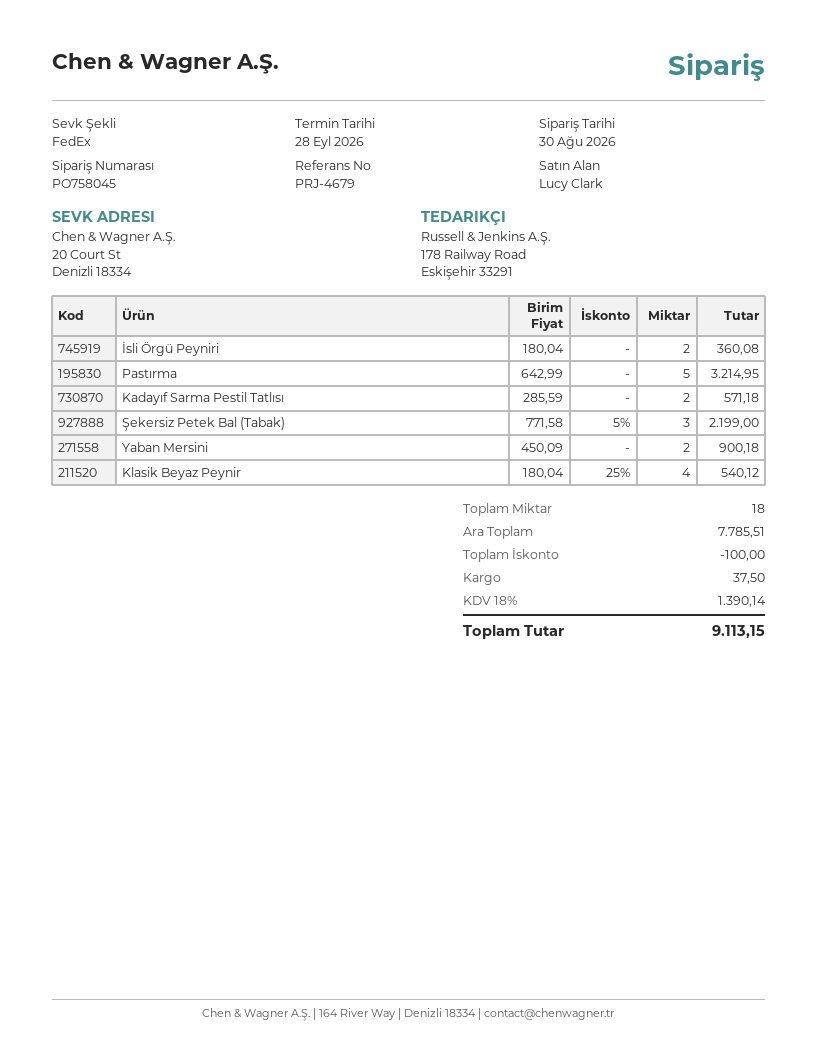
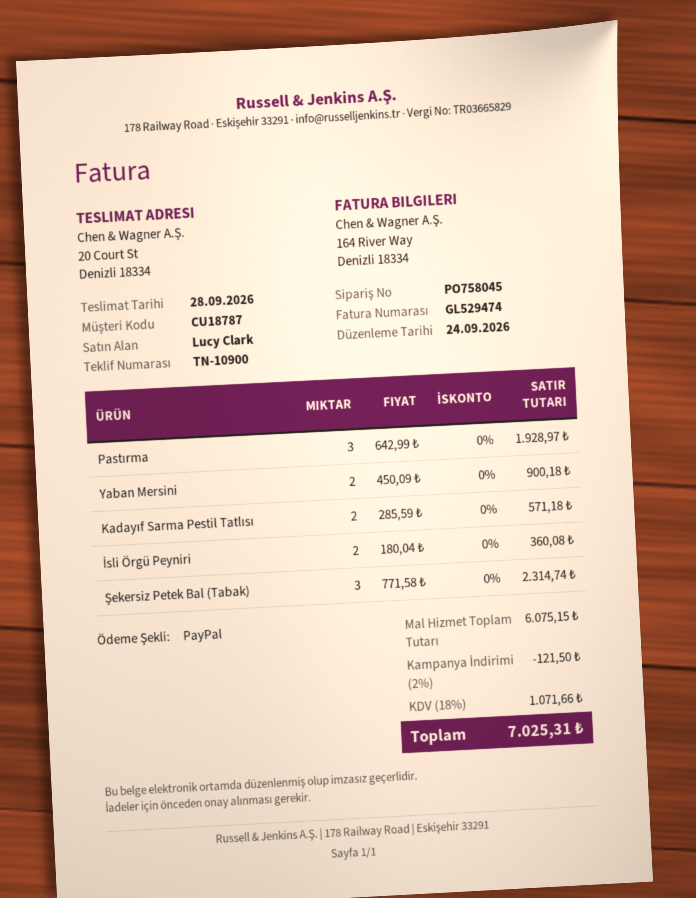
Pastırma: 5 x 642.99 = 3214.95 -> 3 x 642.99 = 1928.97
Şekersiz Petek Bal (Tabak): 3 x 771.58 - 5% = 2199.00 -> 3 x 771.58 = 2314.74
Klasik Beyaz Peynir: 4 x 180.04 - 25% = 540.12 -> none
subtotal: 7785.51 -> 6075.15
discount: 100.00 -> 121.50
shipping: 37.50 -> none
tax: 18% = 1390.14 -> 18% = 1071.66
total: 9113.15 -> 7025.31

